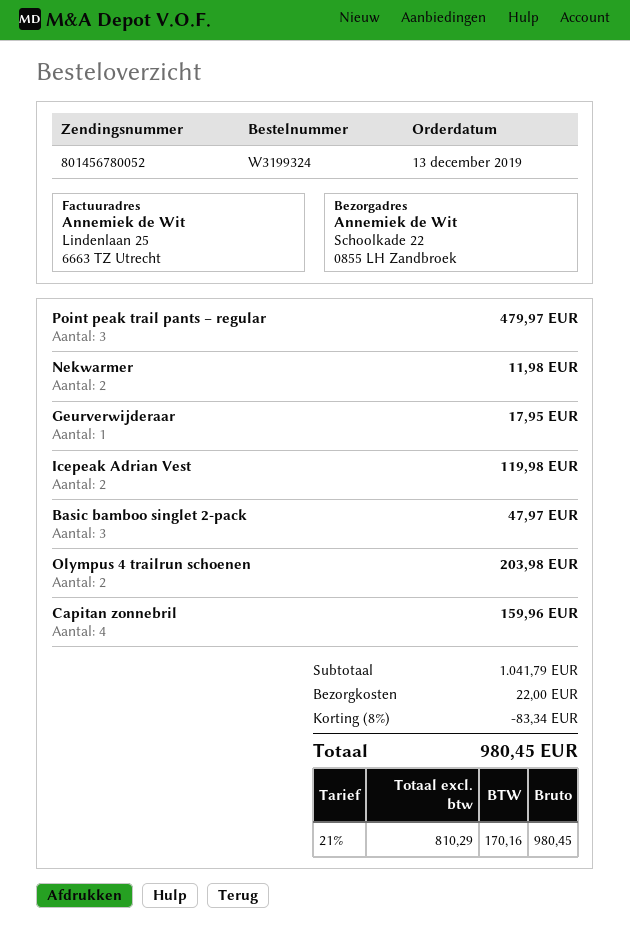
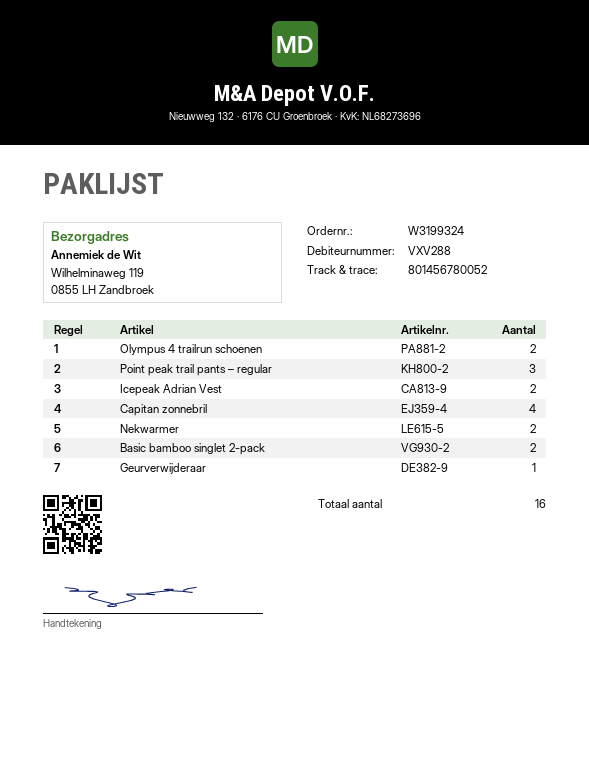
ship to: Schoolkade 22, 0855 LH Zandbroek -> Wilhelminaweg 119, 0855 LH Zandbroek
Basic bamboo singlet 2-pack: 3 -> 2

